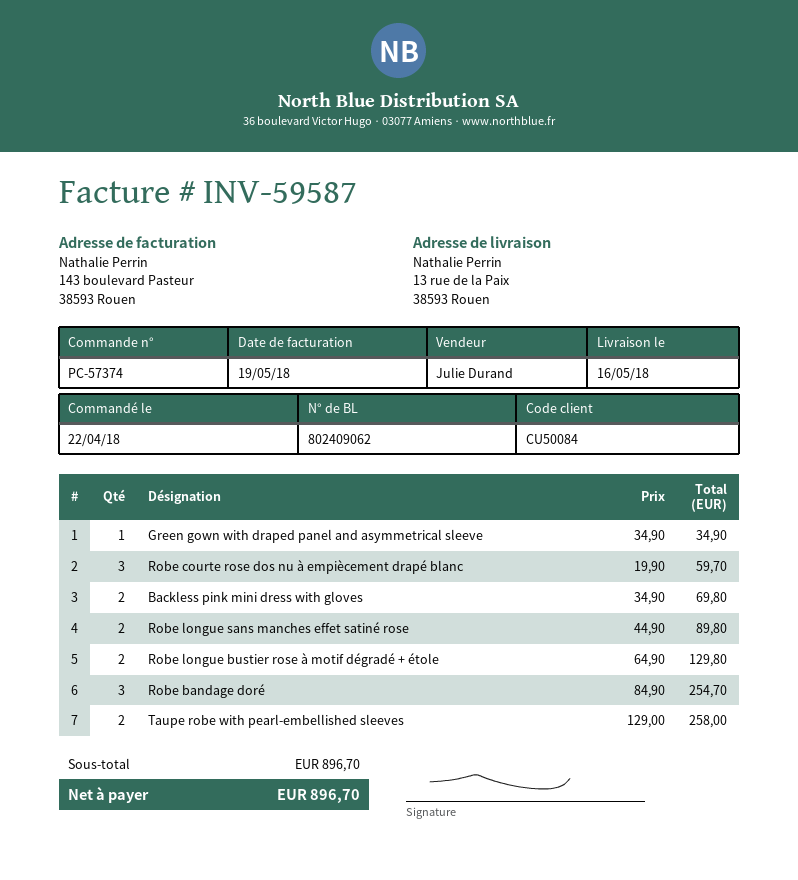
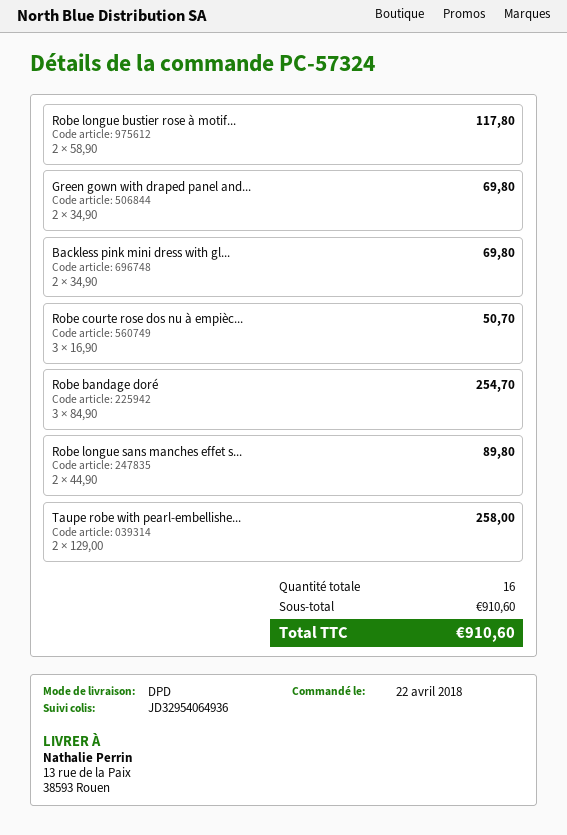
order number: PC-57374 -> PC-57324
Green gown with draped panel and asymmetrical sleeve: 1 x 34.90 = 34.90 -> 2 x 34.90 = 69.80
Robe courte rose dos nu à empiècement drapé blanc: 3 x 19.90 = 59.70 -> 3 x 16.90 = 50.70
Robe longue bustier rose à motif dégradé + étole: 2 x 64.90 = 129.80 -> 2 x 58.90 = 117.80
subtotal: 896.70 -> 910.60
total: 896.70 -> 910.60

